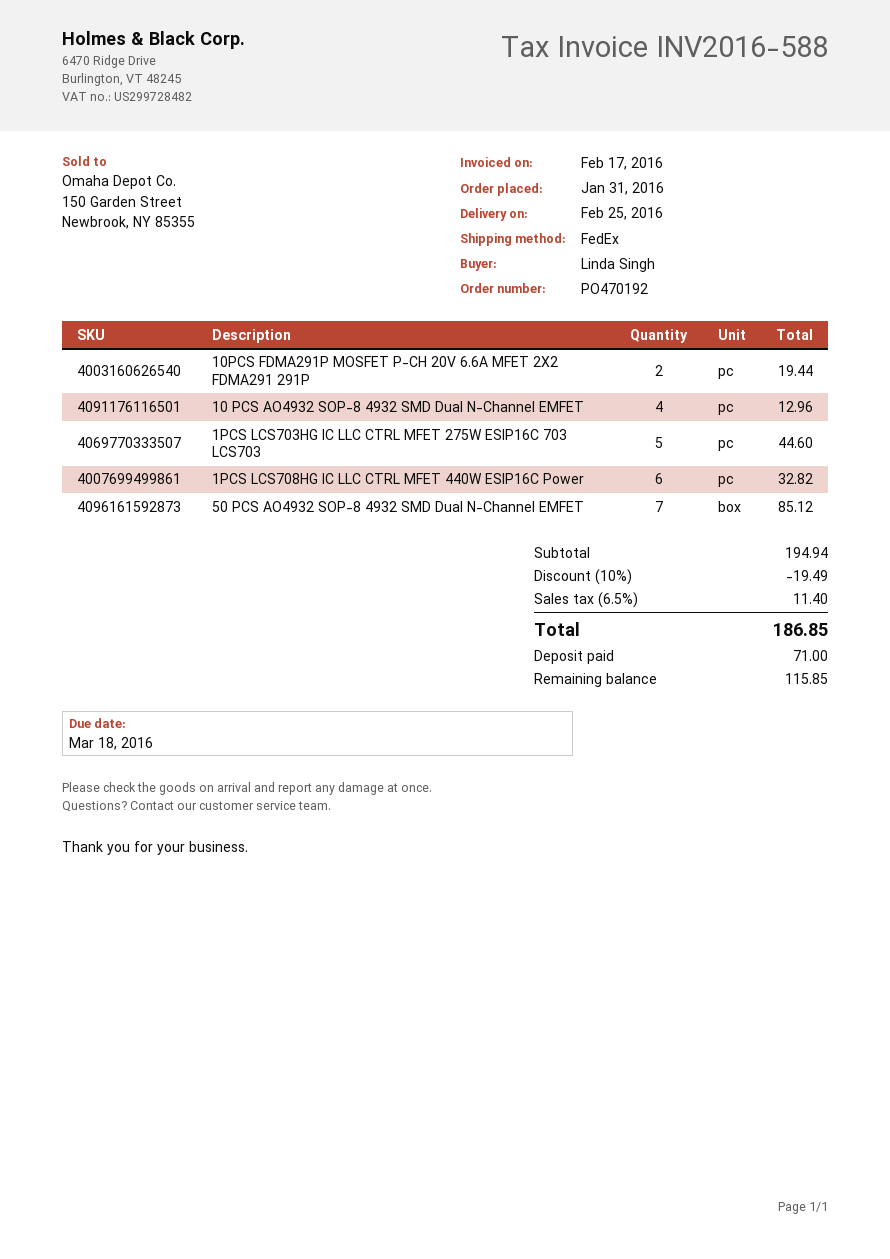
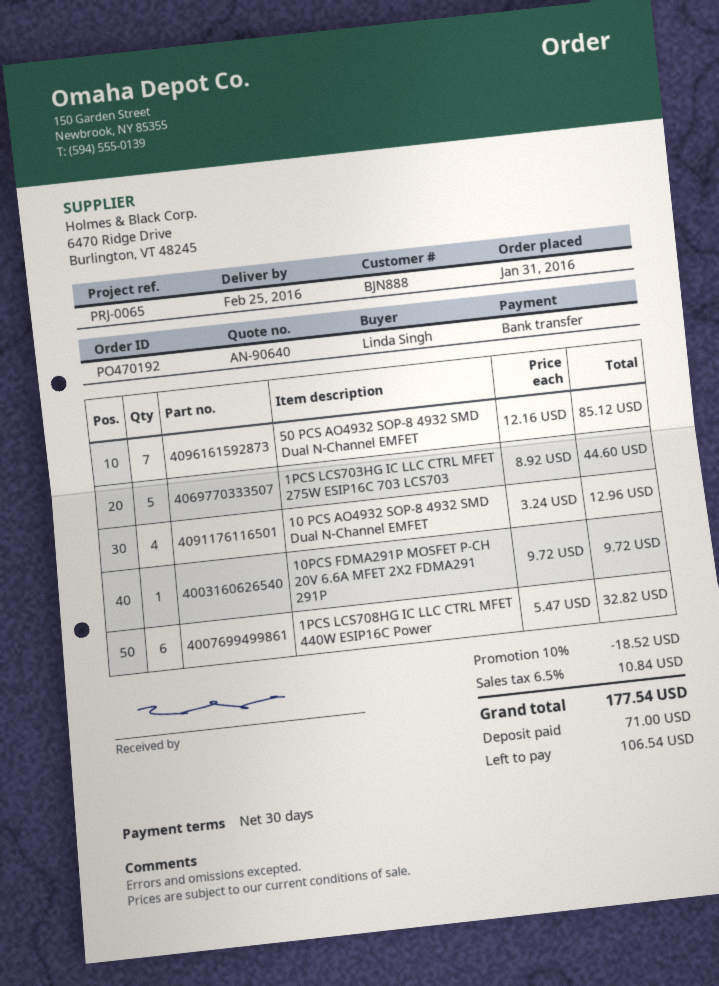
10PCS FDMA291P MOSFET P-CH 20V 6.6A MFET 2X2 FDMA291 291P: 2 for 19.44 -> 1 for 9.72
discount: 10% = 19.49 -> 10% = 18.52
tax: 6.5% = 11.40 -> 6.5% = 10.84
total: 186.85 -> 177.54
balance: 115.85 -> 106.54

